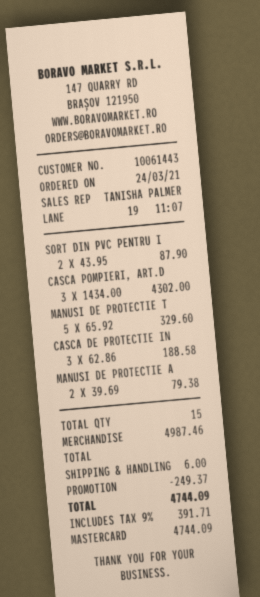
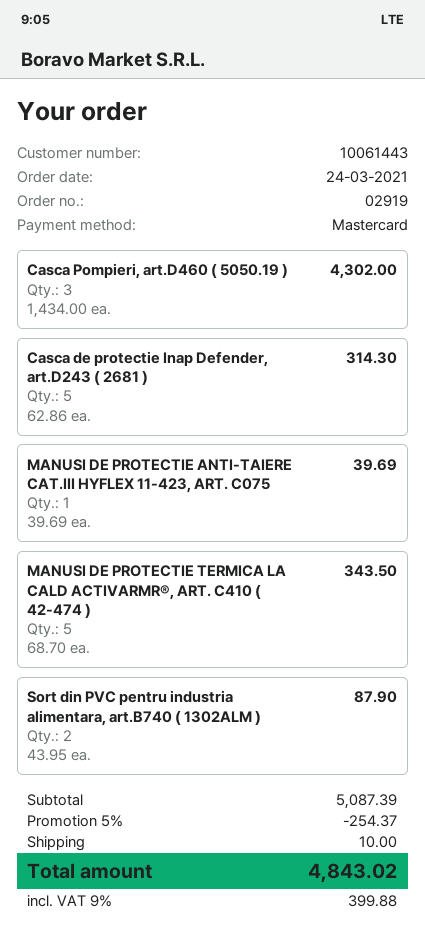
MANUSI DE PROTECTIE T: 5 x 65.92 = 329.60 -> 5 x 68.70 = 343.50
CASCA DE PROTECTIE IN: 3 x 62.86 = 188.58 -> 5 x 62.86 = 314.30
MANUSI DE PROTECTIE A: 2 x 39.69 = 79.38 -> 1 x 39.69 = 39.69
subtotal: 4987.46 -> 5087.39
discount: 249.37 -> 254.37
shipping: 6.00 -> 10.00
tax: 9% = 391.71 -> 9% = 399.88
total: 4744.09 -> 4843.02

